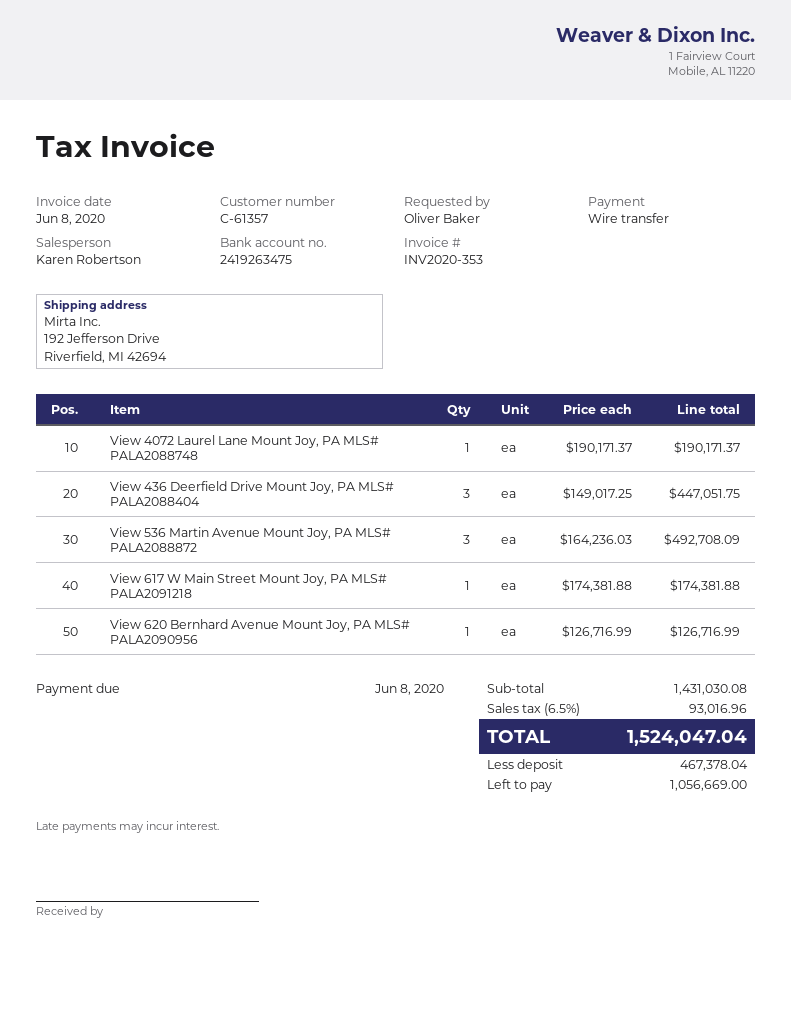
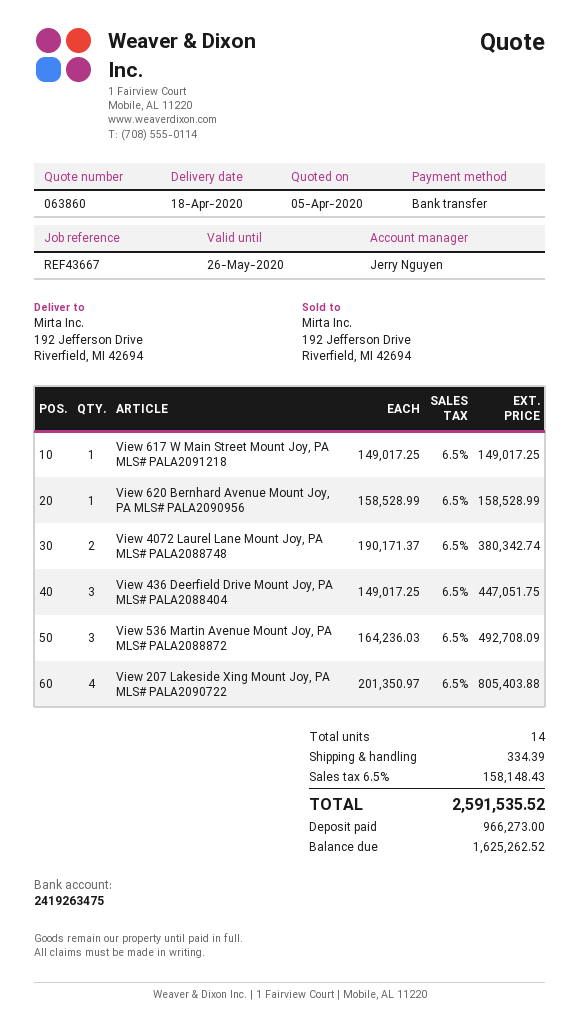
sales rep: Karen Robertson -> Jerry Nguyen
View 4072 Laurel Lane Mount Joy, PA MLS# PALA2088748: 1 x 190171.37 = 190171.37 -> 2 x 190171.37 = 380342.74
View 617 W Main Street Mount Joy, PA MLS# PALA2091218: 1 x 174381.88 = 174381.88 -> 1 x 149017.25 = 149017.25
View 620 Bernhard Avenue Mount Joy, PA MLS# PALA2090956: 1 x 126716.99 = 126716.99 -> 1 x 158528.99 = 158528.99
View 207 Lakeside Xing Mount Joy, PA MLS# PALA2090722: none -> 4 x 201350.97 = 805403.88
shipping: none -> 334.39
tax: 6.5% = 93016.96 -> 6.5% = 158148.43
total: 1524047.04 -> 2591535.52
deposit: 467378.04 -> 966273.00
balance: 1056669.00 -> 1625262.52

